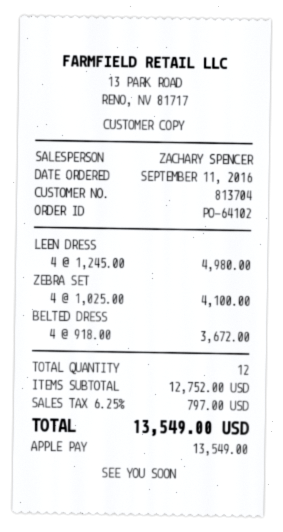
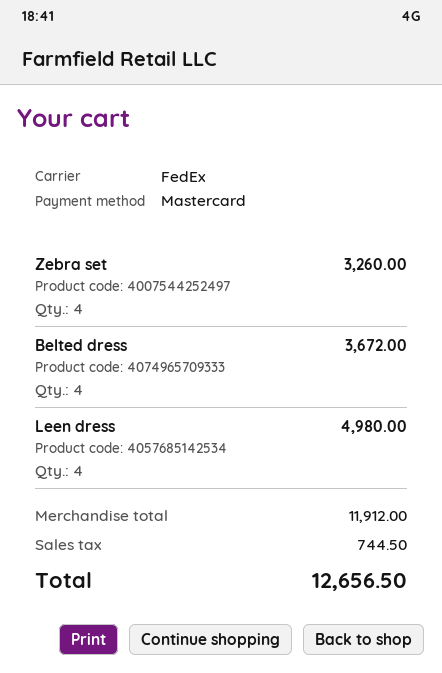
payment method: Apple Pay -> Mastercard
ZEBRA SET: 4 for 4100.00 -> 4 for 3260.00
subtotal: 12752.00 -> 11912.00
tax: 797.00 -> 744.50
total: 13549.00 -> 12656.50

